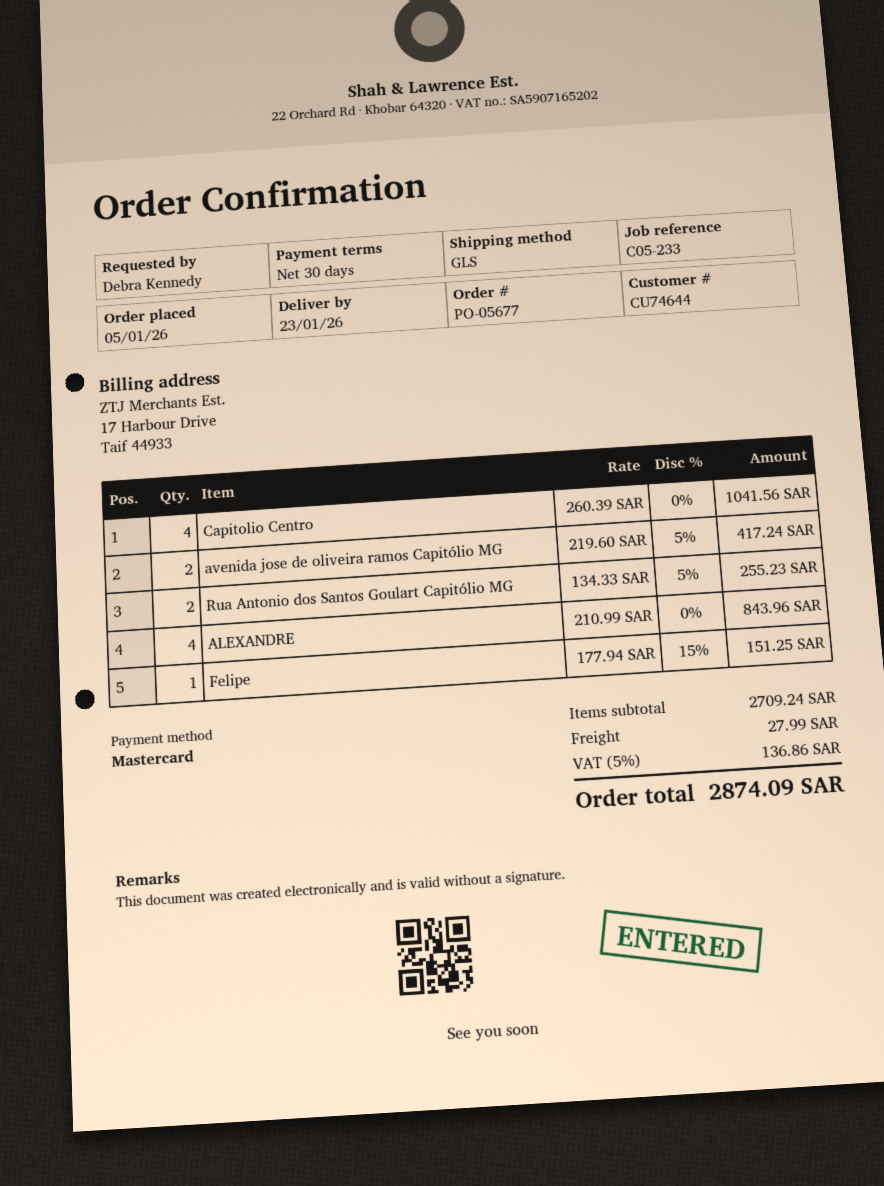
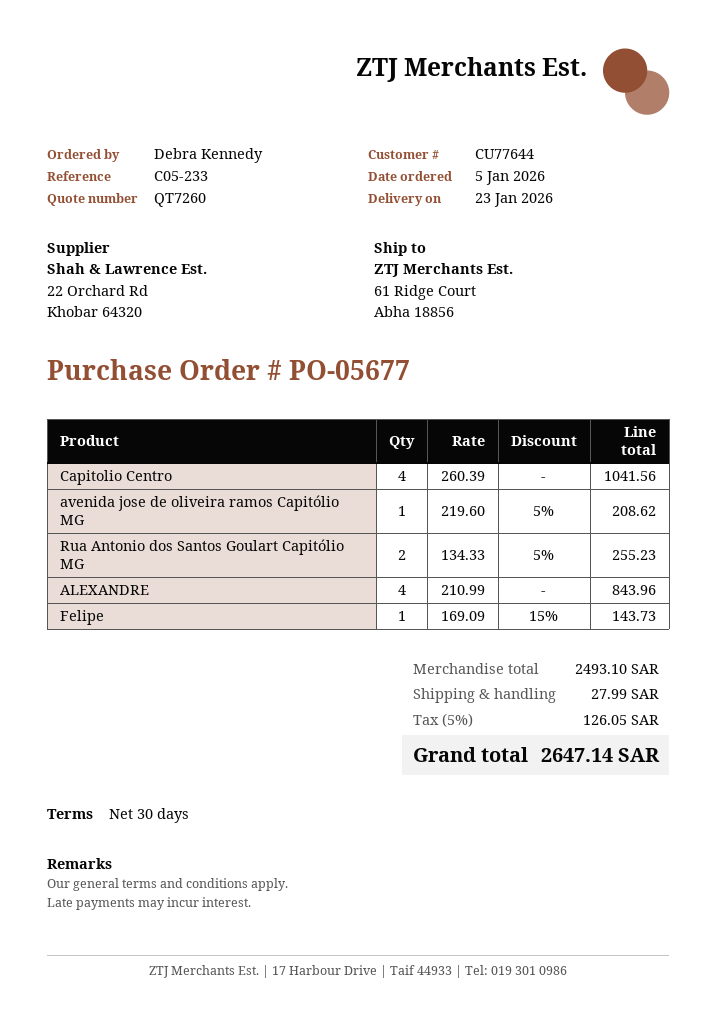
customer number: CU74644 -> CU77644
avenida jose de oliveira ramos Capitólio MG: 2 x 219.60 - 5% = 417.24 -> 1 x 219.60 - 5% = 208.62
Felipe: 1 x 177.94 - 15% = 151.25 -> 1 x 169.09 - 15% = 143.73
subtotal: 2709.24 -> 2493.10
tax: 5% = 136.86 -> 5% = 126.05
total: 2874.09 -> 2647.14

